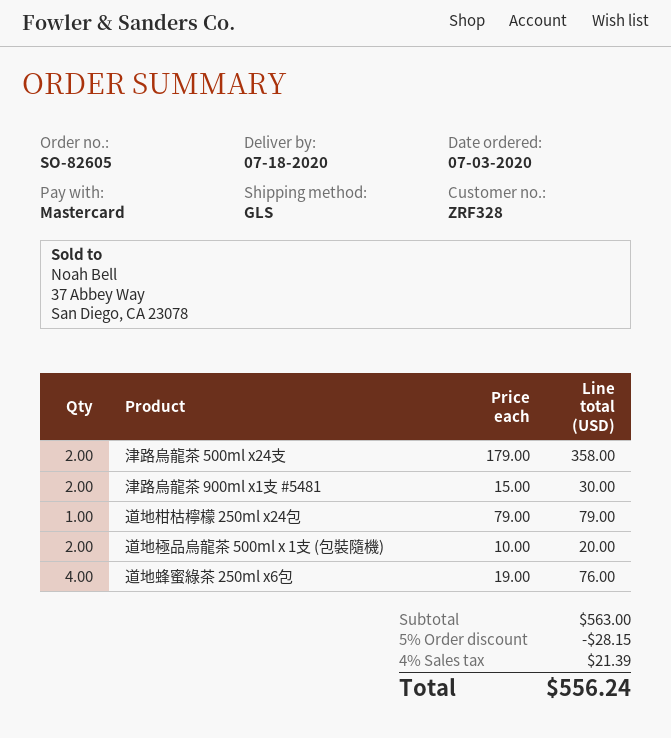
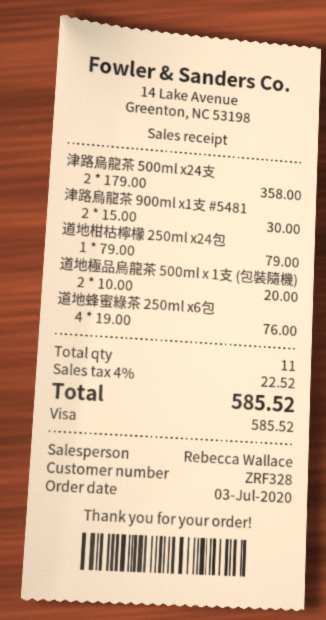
payment method: Mastercard -> Visa
discount: 5% = 28.15 -> none
tax: 4% = 21.39 -> 4% = 22.52
total: 556.24 -> 585.52

